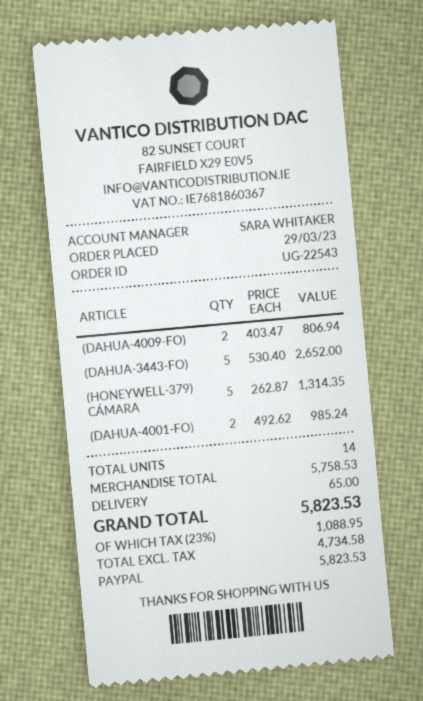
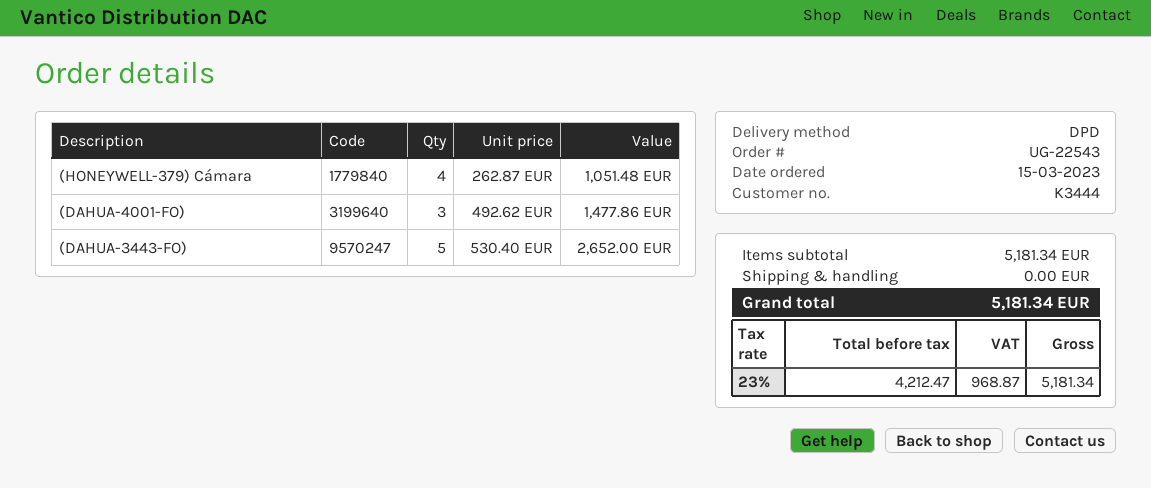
order date: 2023-03-29 -> 2023-03-15
(DAHUA-4009-FO): 2 x 403.47 = 806.94 -> none
(HONEYWELL-379) CÁMARA: 5 x 262.87 = 1314.35 -> 4 x 262.87 = 1051.48
(DAHUA-4001-FO): 2 x 492.62 = 985.24 -> 3 x 492.62 = 1477.86
subtotal: 5758.53 -> 5181.34
shipping: 65.00 -> 0.00
net: 4734.58 -> 4212.47
tax: 23% = 1088.95 -> 23% = 968.87
total: 5823.53 -> 5181.34

